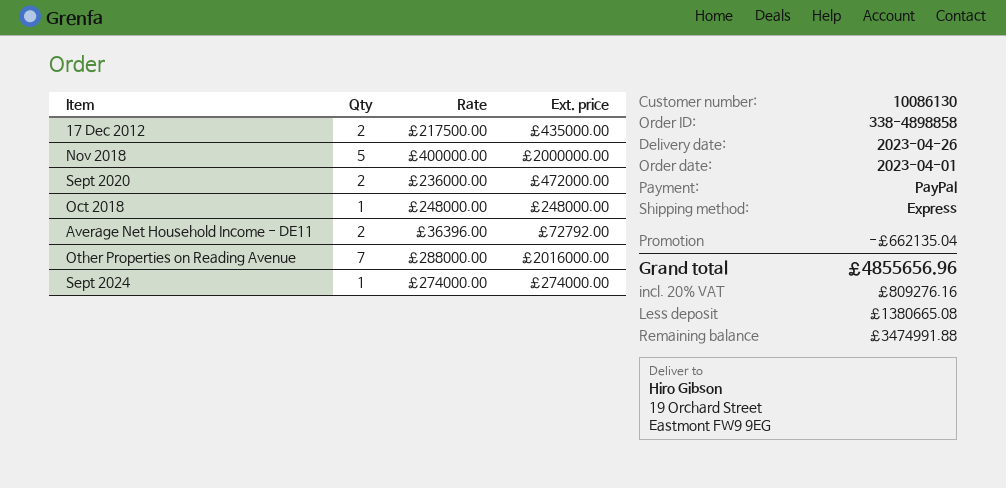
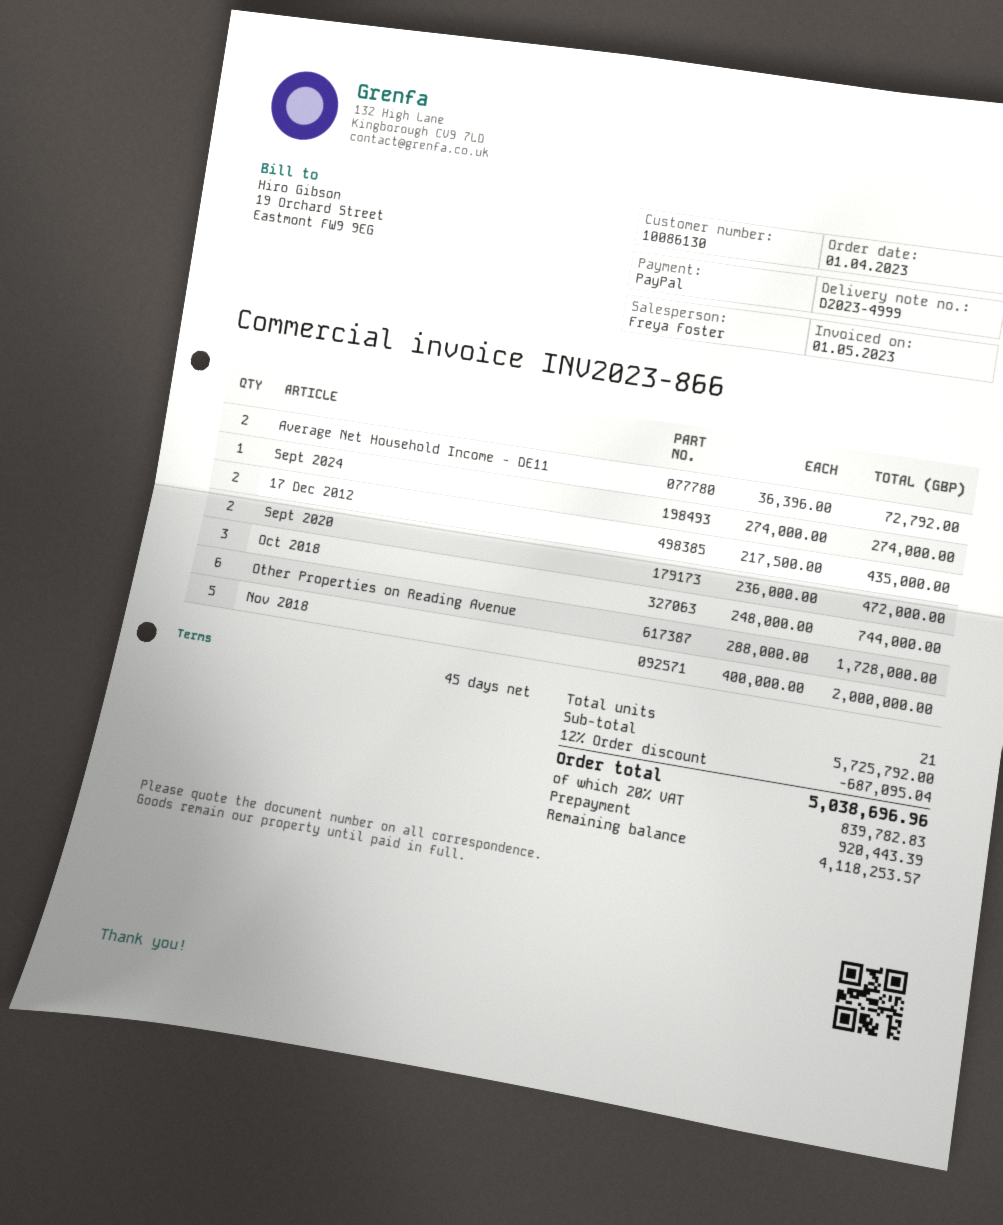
Oct 2018: 1 x 248000.00 = 248000.00 -> 3 x 248000.00 = 744000.00
Other Properties on Reading Avenue: 7 x 288000.00 = 2016000.00 -> 6 x 288000.00 = 1728000.00
discount: 662135.04 -> 687095.04
tax: 20% = 809276.16 -> 20% = 839782.83
total: 4855656.96 -> 5038696.96
deposit: 1380665.08 -> 920443.39
balance: 3474991.88 -> 4118253.57

